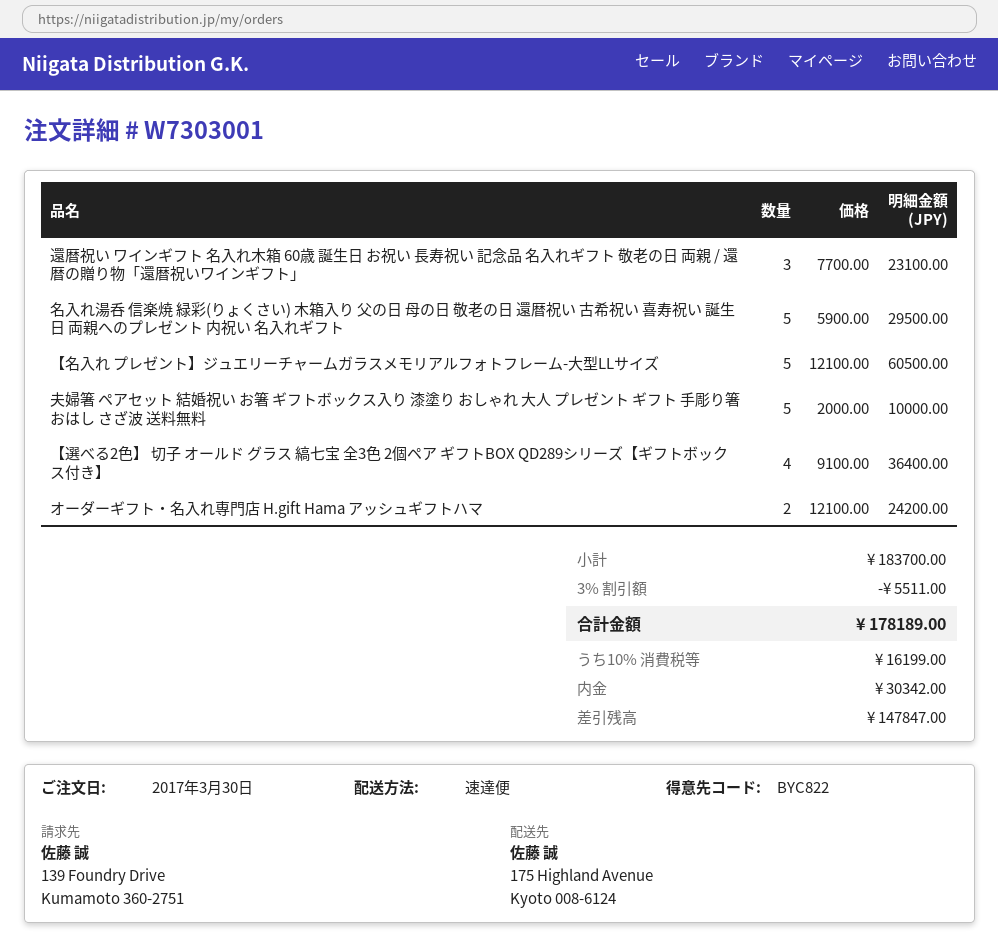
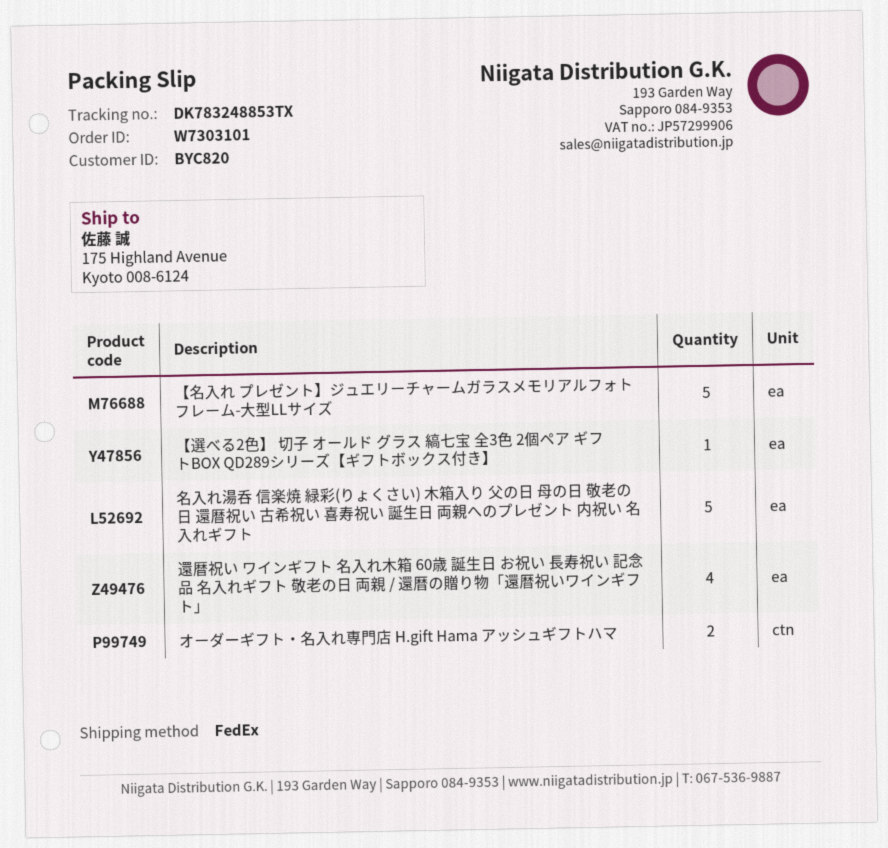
order number: W7303001 -> W7303101
customer number: BYC822 -> BYC820
shipping method: express -> FedEx
還暦祝い ワインギフト 名入れ木箱 60歳 誕生日 お祝い 長寿祝い 記念品 名入れギフト 敬老の日 両親 / 還暦の贈り物「還暦祝いワインギフト」: 3 -> 4
夫婦箸 ペアセット 結婚祝い お箸 ギフトボックス入り 漆塗り おしゃれ 大人 プレゼント ギフト 手彫り箸 おはし さざ波 送料無料: 5 -> none
【選べる2色】 切子 オールド グラス 縞七宝 全3色 2個ペア ギフトBOX QD289シリーズ【ギフトボックス付き】: 4 -> 1

